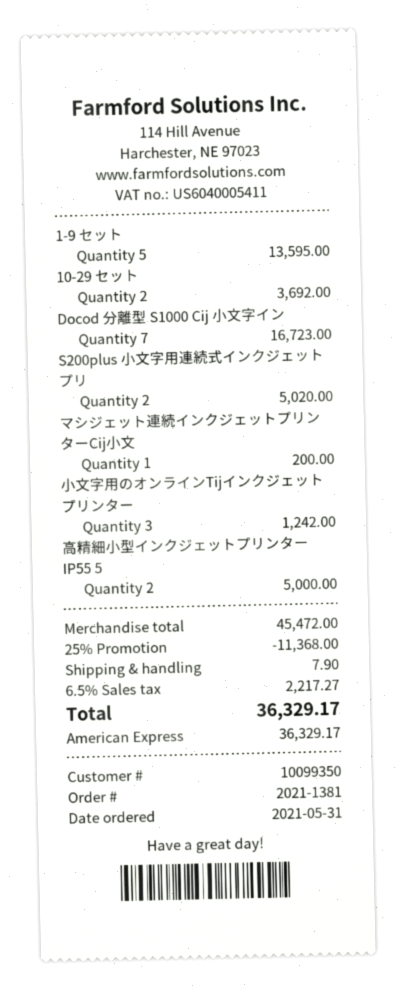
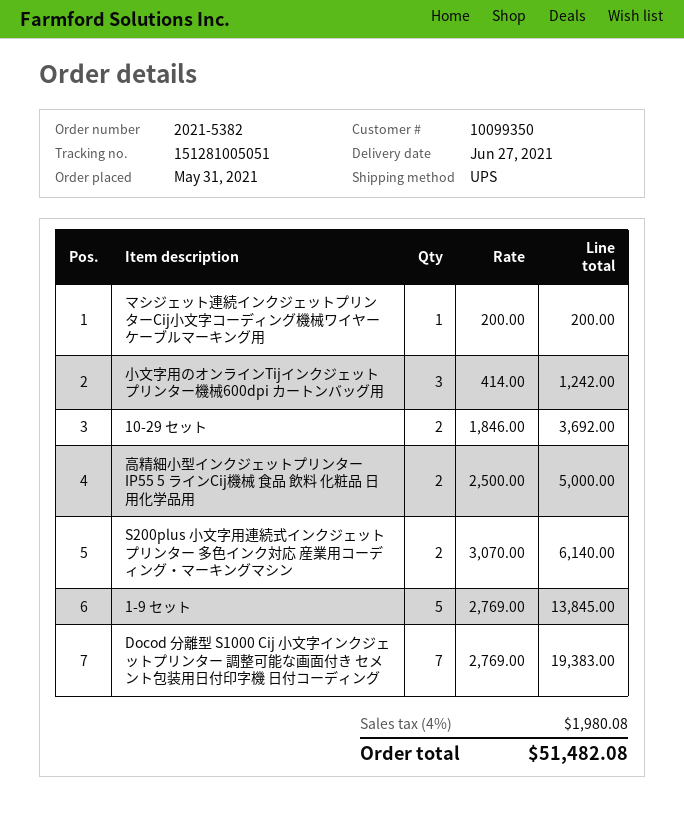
order number: 2021-1381 -> 2021-5382
1-9 セット: 5 for 13595.00 -> 5 for 13845.00
Docod 分離型 S1000 Cij 小文字イン: 7 for 16723.00 -> 7 for 19383.00
S200plus 小文字用連続式インクジェットプリ: 2 for 5020.00 -> 2 for 6140.00
discount: 25% = 11368.00 -> none
shipping: 7.90 -> none
tax: 6.5% = 2217.27 -> 4% = 1980.08
total: 36329.17 -> 51482.08

